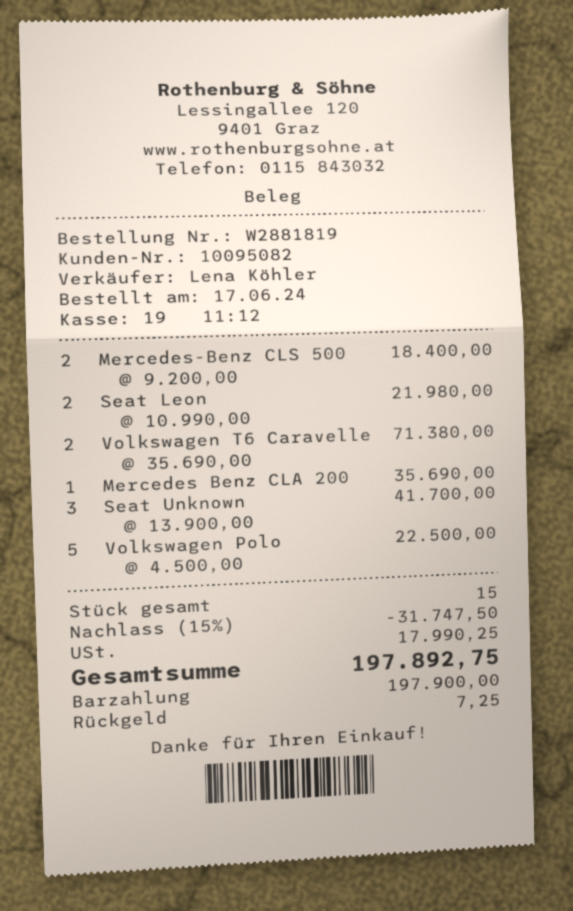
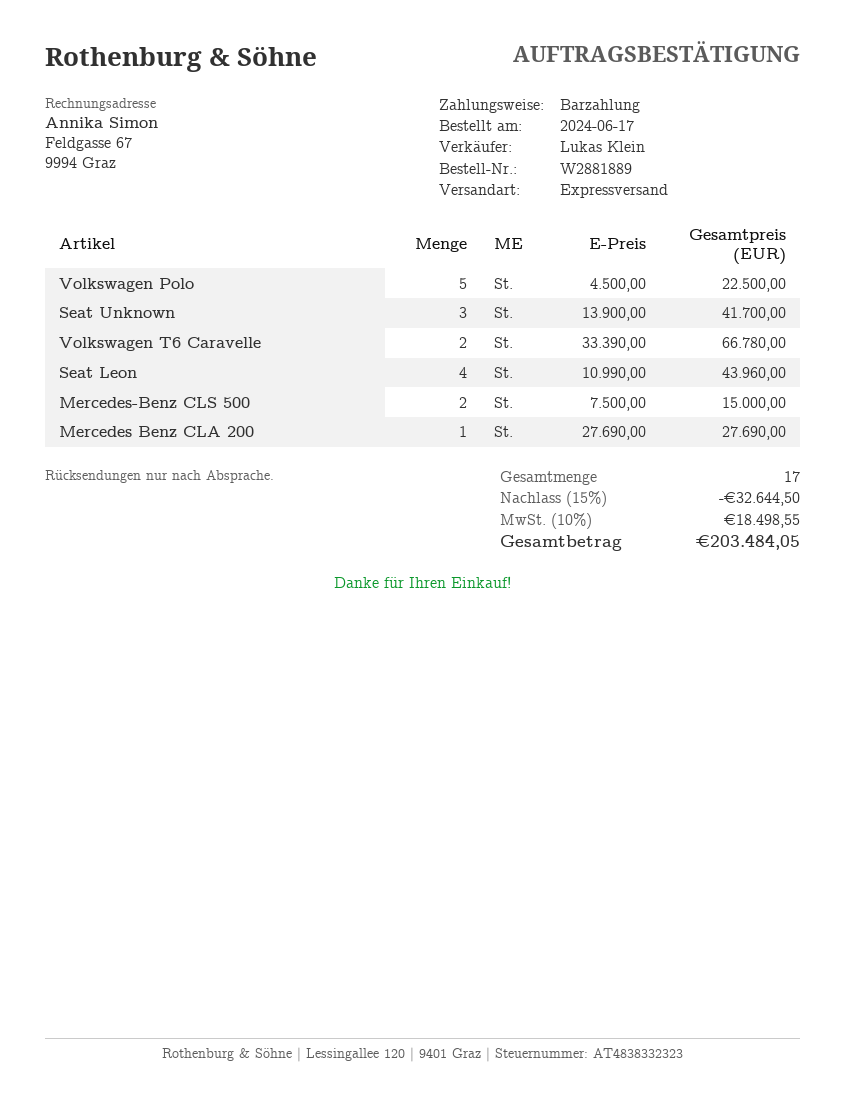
order number: W2881819 -> W2881889
sales rep: Lena Köhler -> Lukas Klein
Mercedes-Benz CLS 500: 2 x 9200.00 = 18400.00 -> 2 x 7500.00 = 15000.00
Seat Leon: 2 x 10990.00 = 21980.00 -> 4 x 10990.00 = 43960.00
Volkswagen T6 Caravelle: 2 x 35690.00 = 71380.00 -> 2 x 33390.00 = 66780.00
Mercedes Benz CLA 200: 1 x 35690.00 = 35690.00 -> 1 x 27690.00 = 27690.00
total quantity: 15 -> 17
discount: 15% = 31747.50 -> 15% = 32644.50
tax: 17990.25 -> 18498.55
total: 197892.75 -> 203484.05

